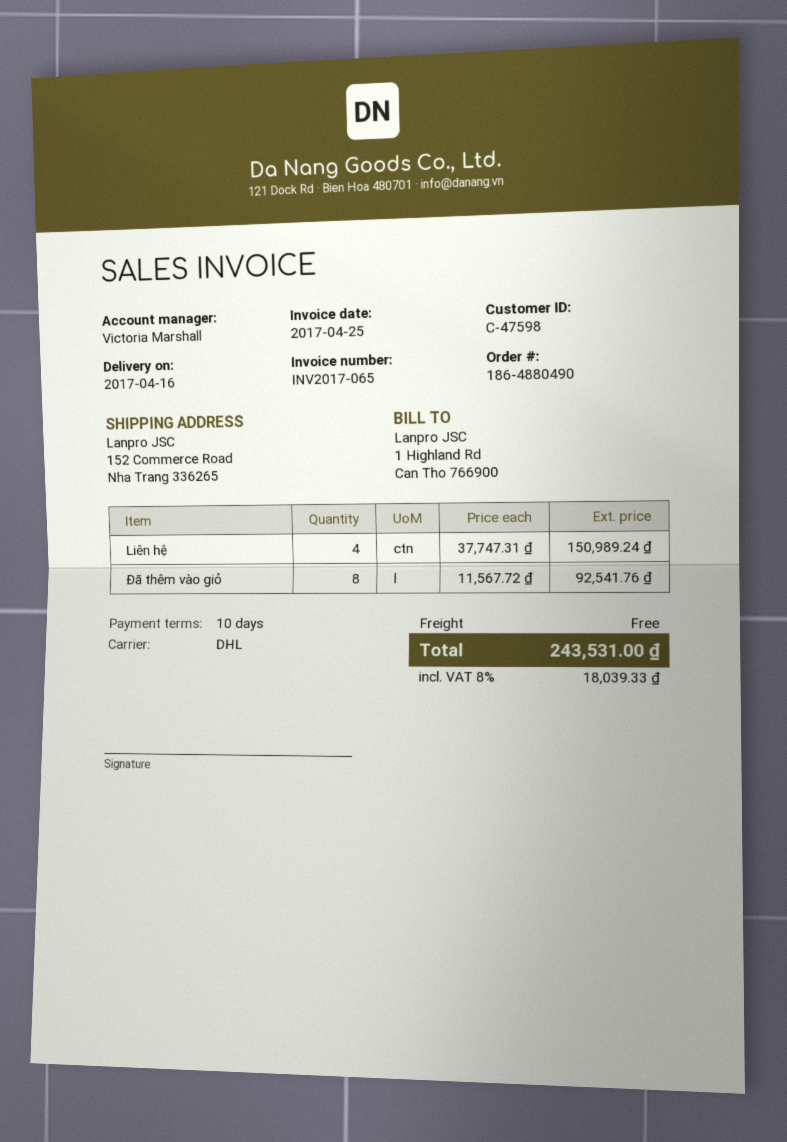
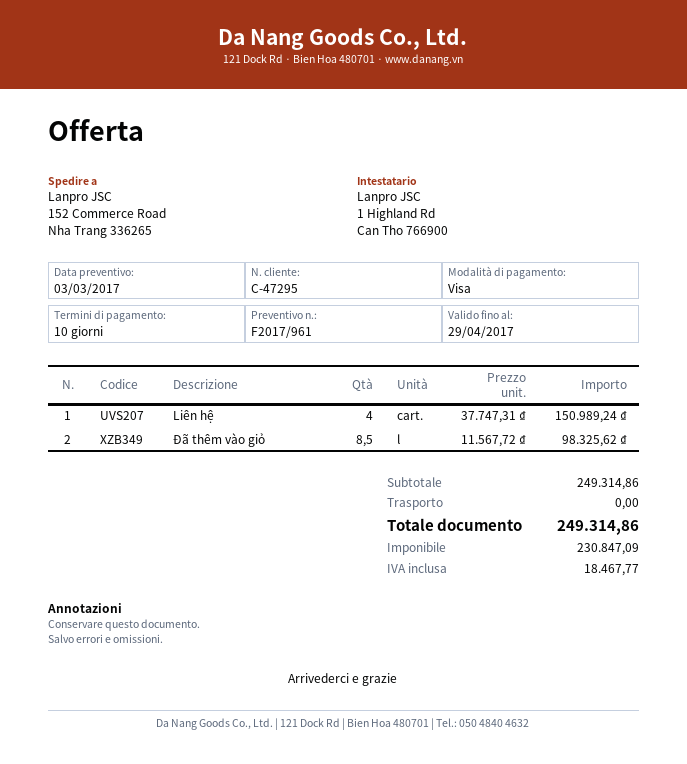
customer number: C-47598 -> C-47295
Đã thêm vào giỏ: 8 x 11567.72 = 92541.76 -> 8.5 x 11567.72 = 98325.62
tax: 18039.33 -> 18467.77
total: 243531.00 -> 249314.86

